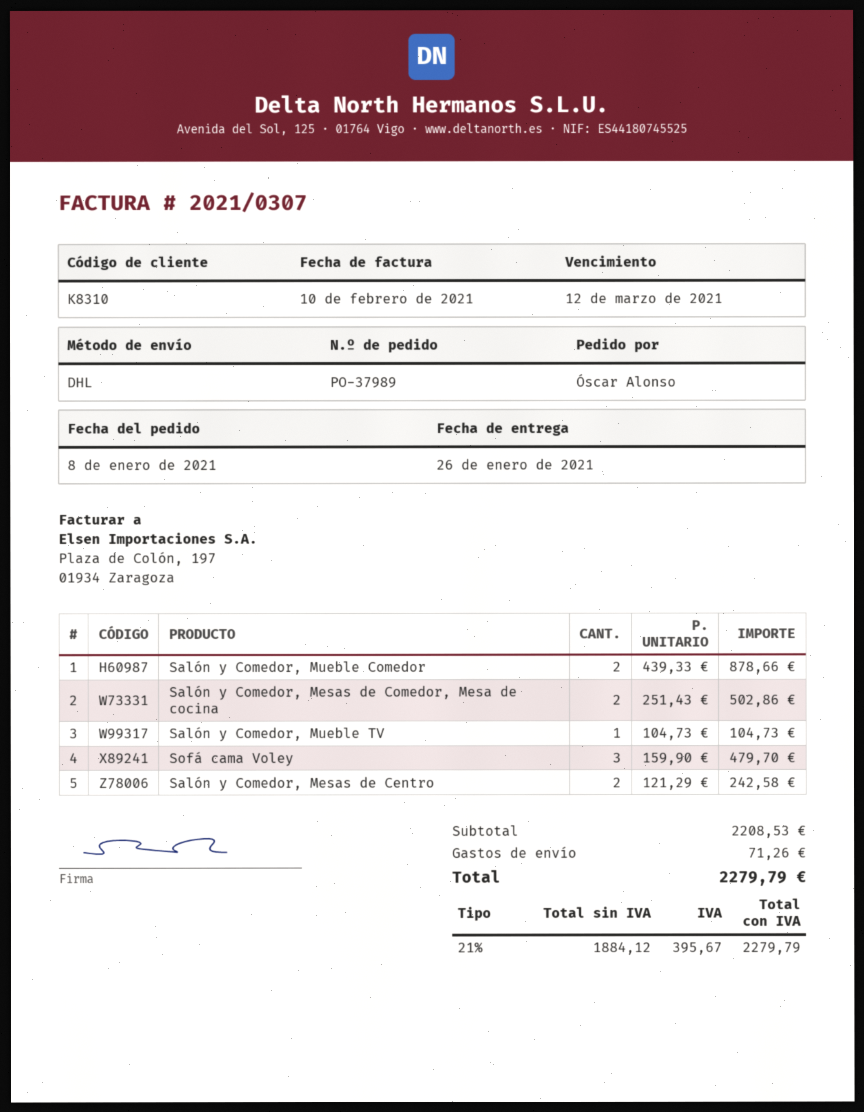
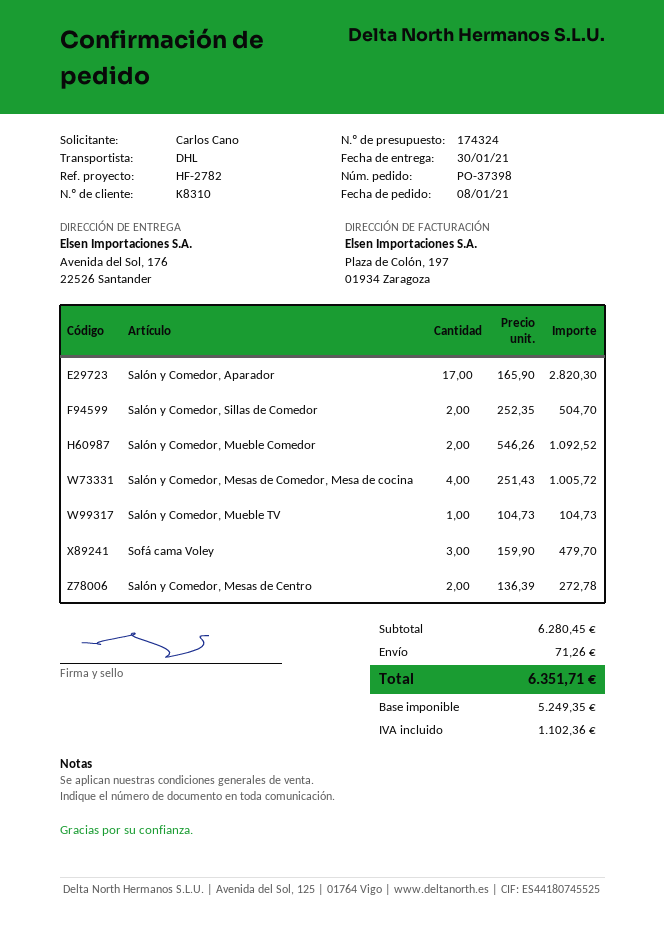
order number: PO-37989 -> PO-37398
delivery date: 2021-01-26 -> 2021-01-30
ordered by: Óscar Alonso -> Carlos Cano
Salón y Comedor, Mueble Comedor: 2 x 439.33 = 878.66 -> 2 x 546.26 = 1092.52
Salón y Comedor, Mesas de Comedor, Mesa de cocina: 2 x 251.43 = 502.86 -> 4 x 251.43 = 1005.72
Salón y Comedor, Mesas de Centro: 2 x 121.29 = 242.58 -> 2 x 136.39 = 272.78
Salón y Comedor, Aparador: none -> 17 x 165.90 = 2820.30
Salón y Comedor, Sillas de Comedor: none -> 2 x 252.35 = 504.70
subtotal: 2208.53 -> 6280.45
net: 1884.12 -> 5249.35
tax: 395.67 -> 1102.36
total: 2279.79 -> 6351.71

